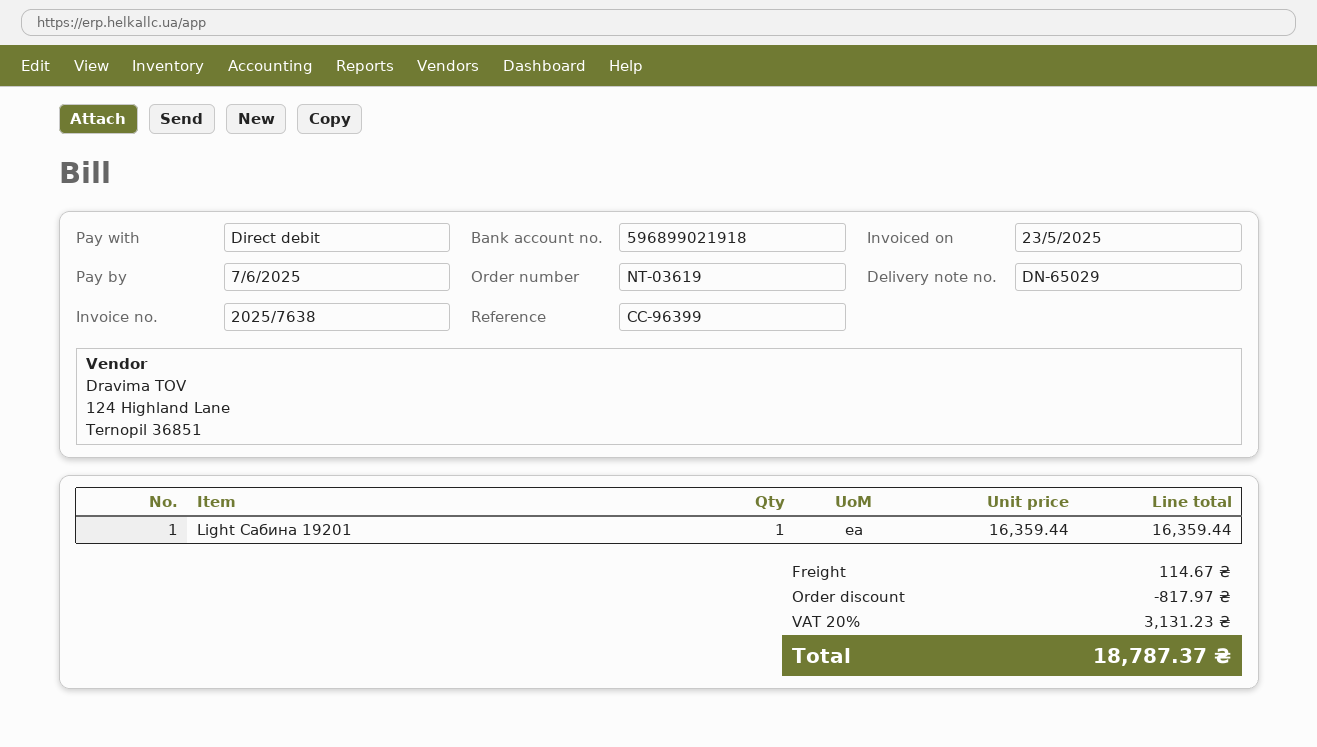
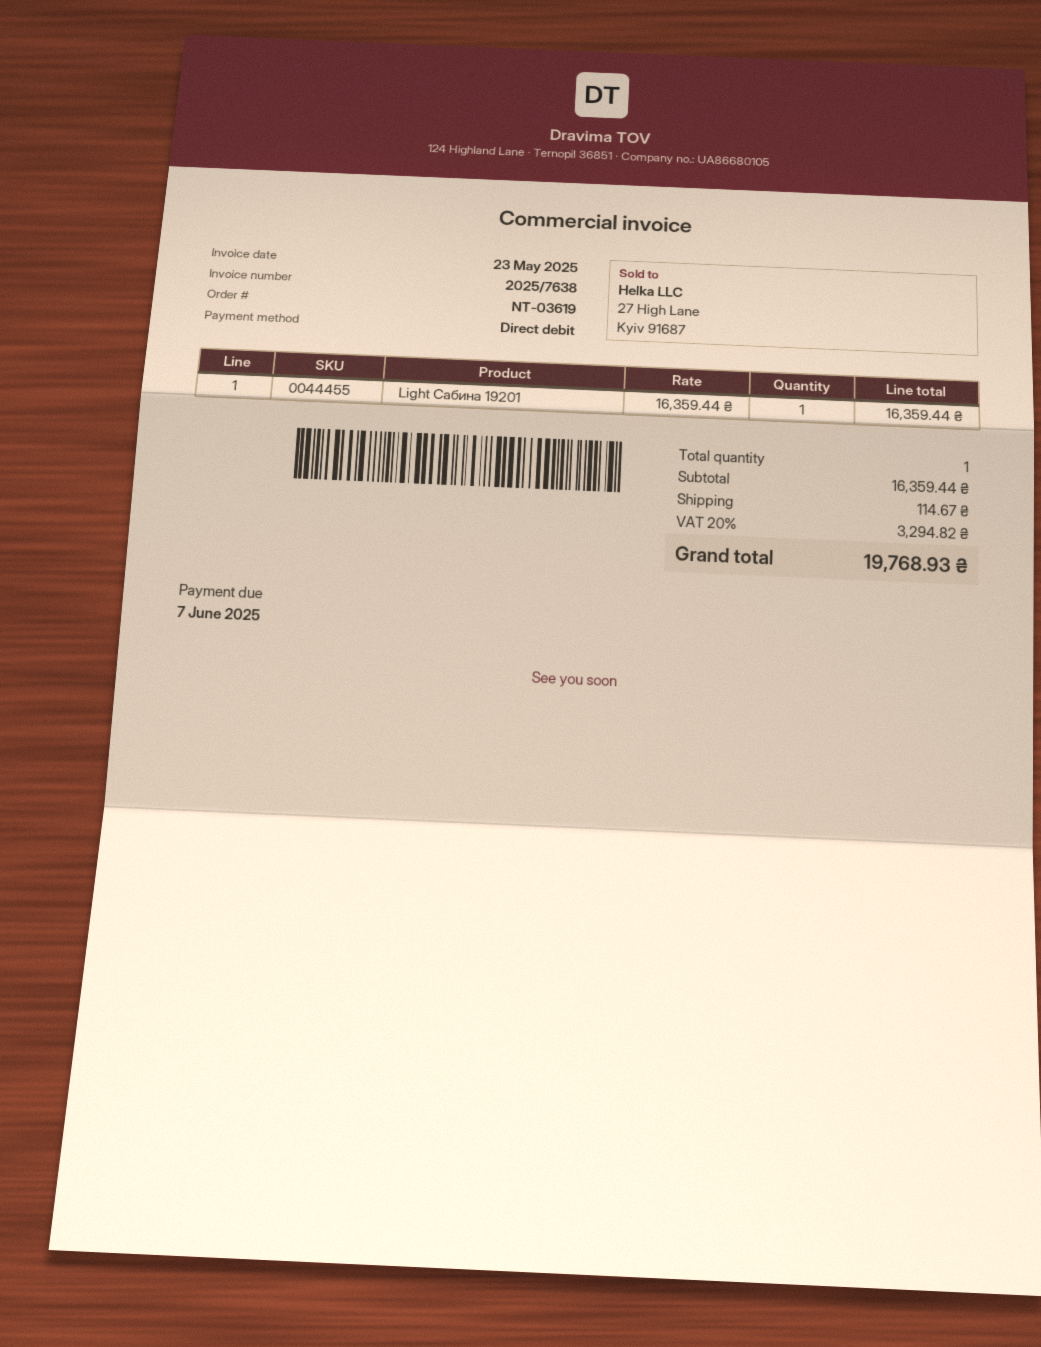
discount: 817.97 -> none
tax: 20% = 3131.23 -> 20% = 3294.82
total: 18787.37 -> 19768.93

